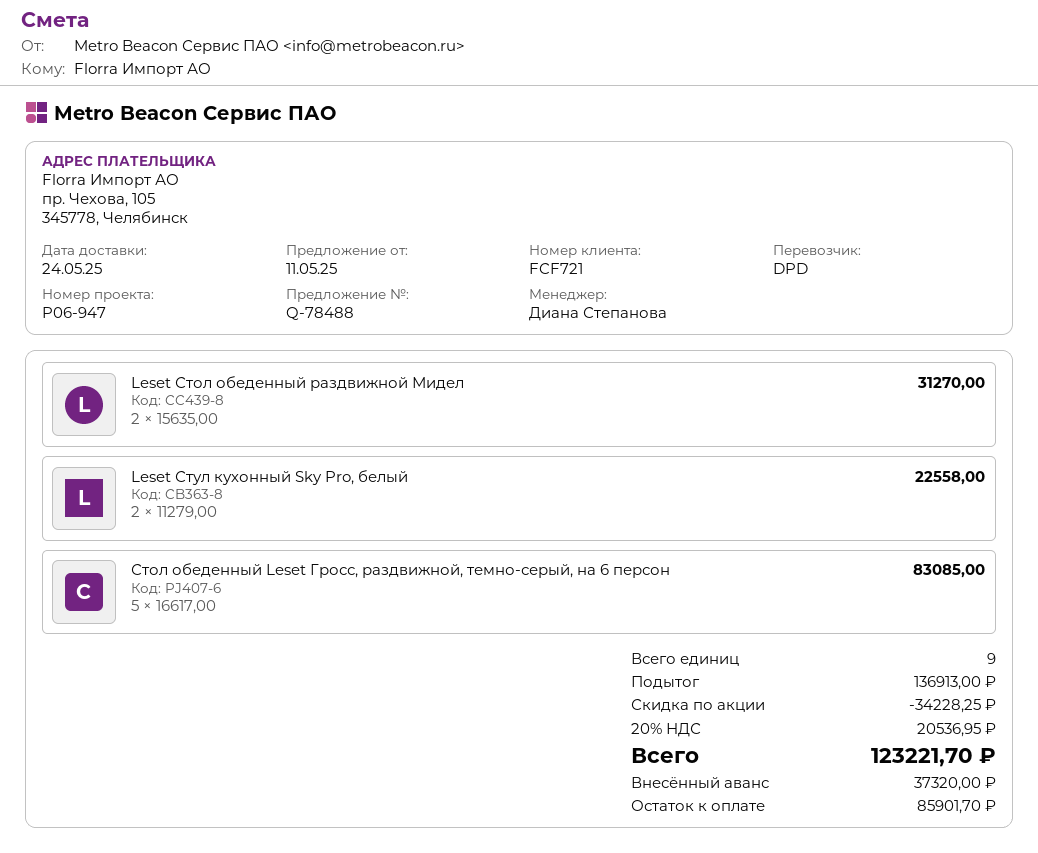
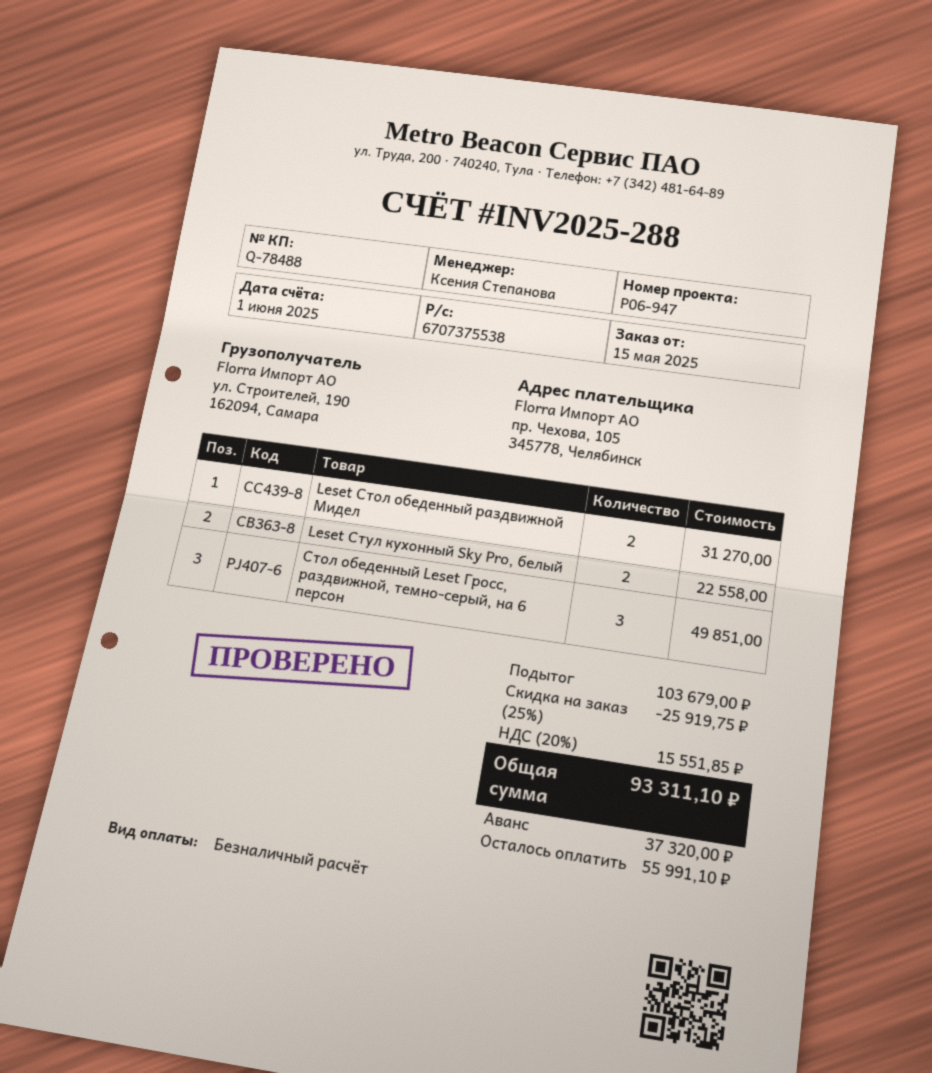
sales rep: Диана Степанова -> Ксения Степанова
Стол обеденный Leset Гросс, раздвижной, темно-серый, на 6 персон: 5 for 83085.00 -> 3 for 49851.00
subtotal: 136913.00 -> 103679.00
discount: 34228.25 -> 25919.75
tax: 20% = 20536.95 -> 20% = 15551.85
total: 123221.70 -> 93311.10
balance: 85901.70 -> 55991.10

